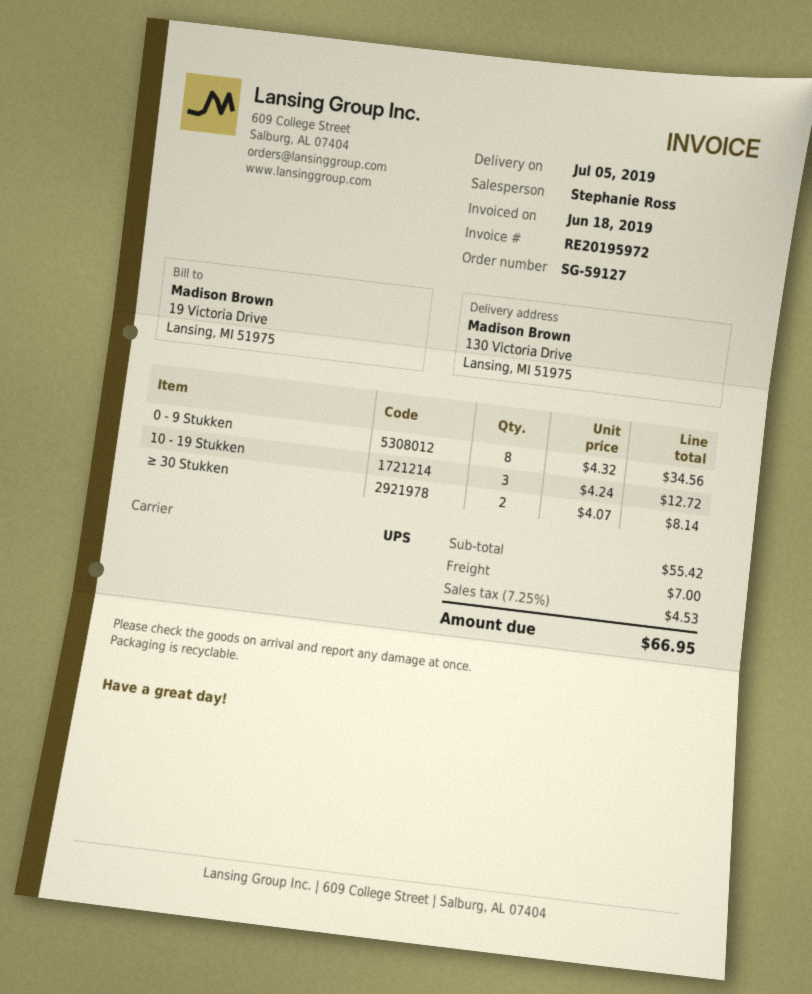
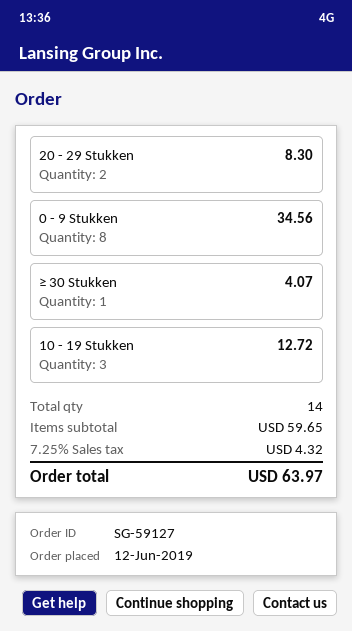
≥ 30 Stukken: 2 for 8.14 -> 1 for 4.07
20 - 29 Stukken: none -> 2 for 8.30
subtotal: 55.42 -> 59.65
shipping: 7.00 -> none
tax: 7.25% = 4.53 -> 7.25% = 4.32
total: 66.95 -> 63.97

